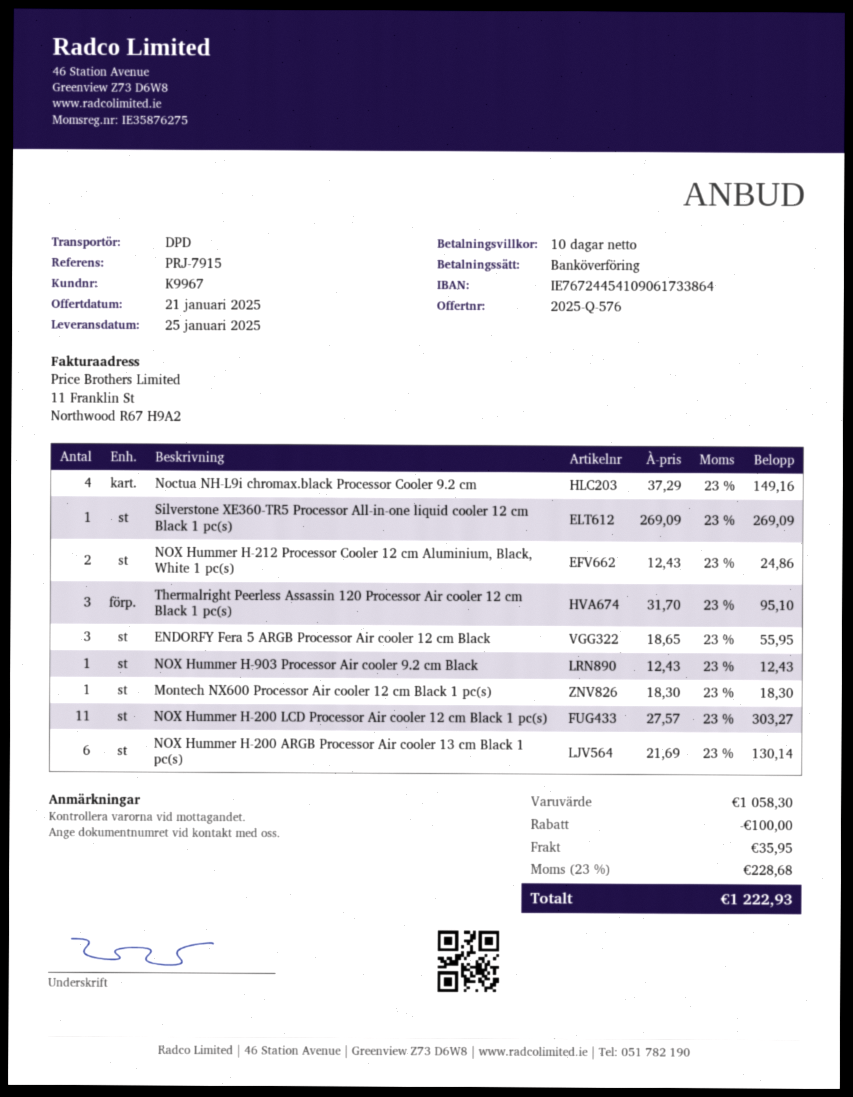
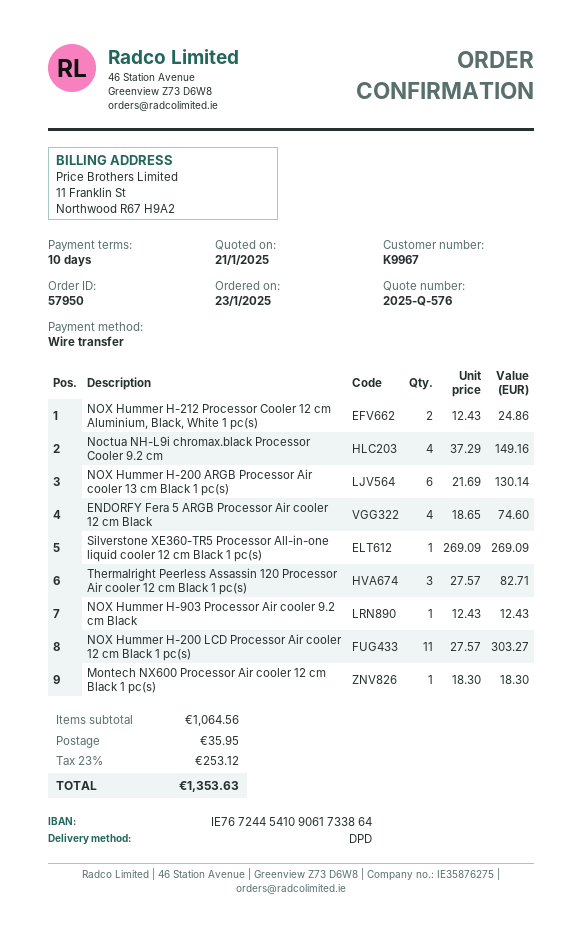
Thermalright Peerless Assassin 120 Processor Air cooler 12 cm Black 1 pc(s): 3 x 31.70 = 95.10 -> 3 x 27.57 = 82.71
ENDORFY Fera 5 ARGB Processor Air cooler 12 cm Black: 3 x 18.65 = 55.95 -> 4 x 18.65 = 74.60
subtotal: 1058.30 -> 1064.56
discount: 100.00 -> none
tax: 23% = 228.68 -> 23% = 253.12
total: 1222.93 -> 1353.63

